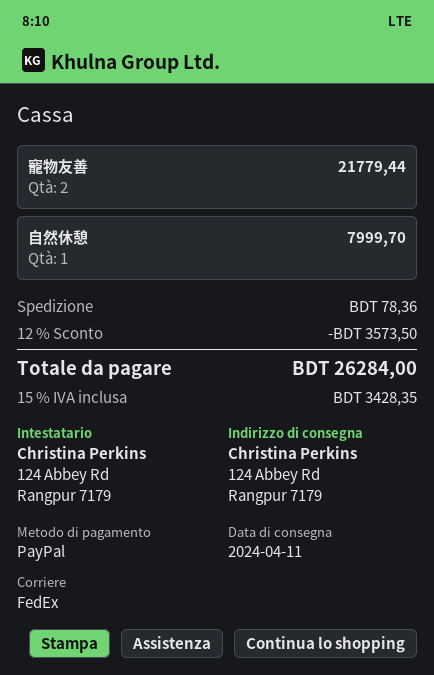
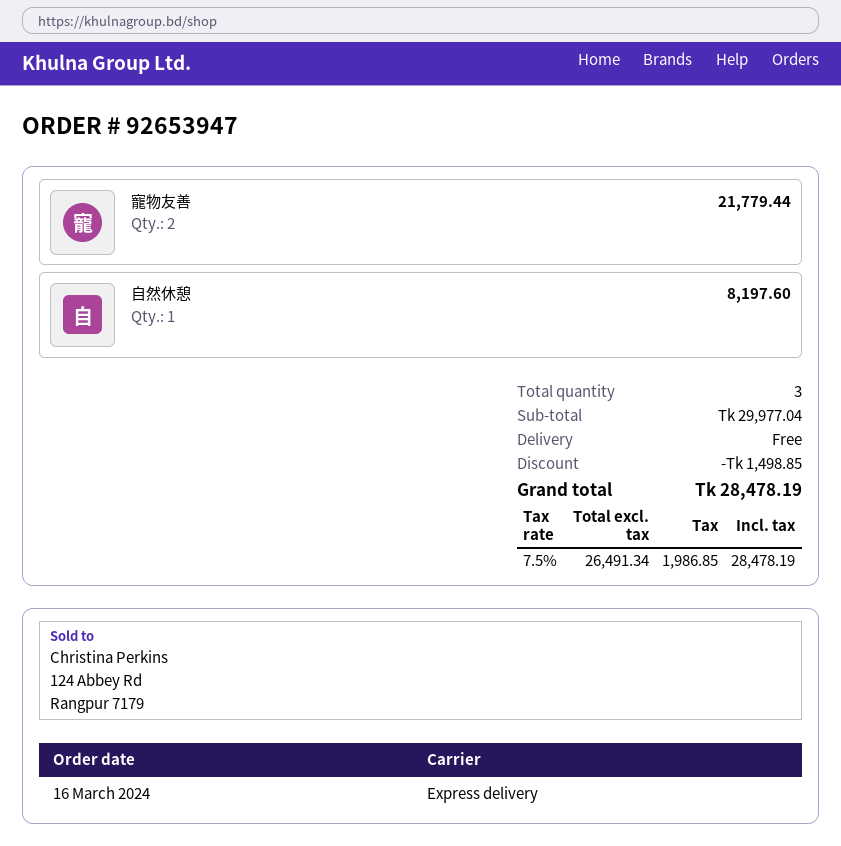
shipping method: FedEx -> express
自然休憩: 1 for 7999.70 -> 1 for 8197.60
discount: 3573.50 -> 1498.85
shipping: 78.36 -> 0.00
tax: 15% = 3428.35 -> 7.5% = 1986.85
total: 26284.00 -> 28478.19

